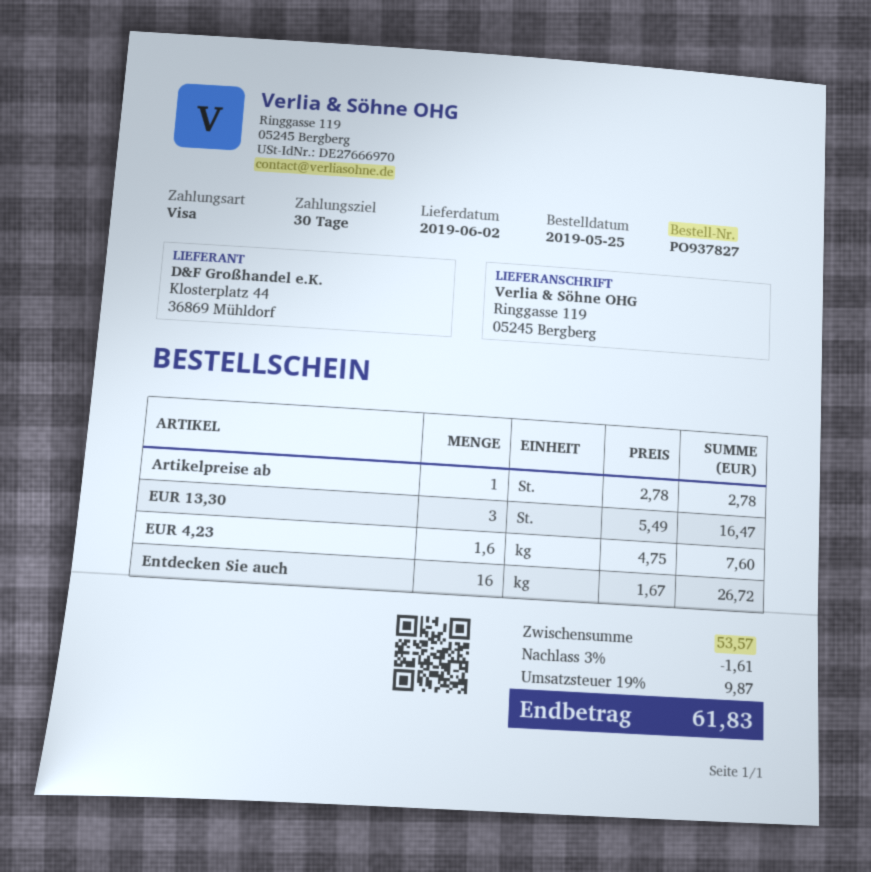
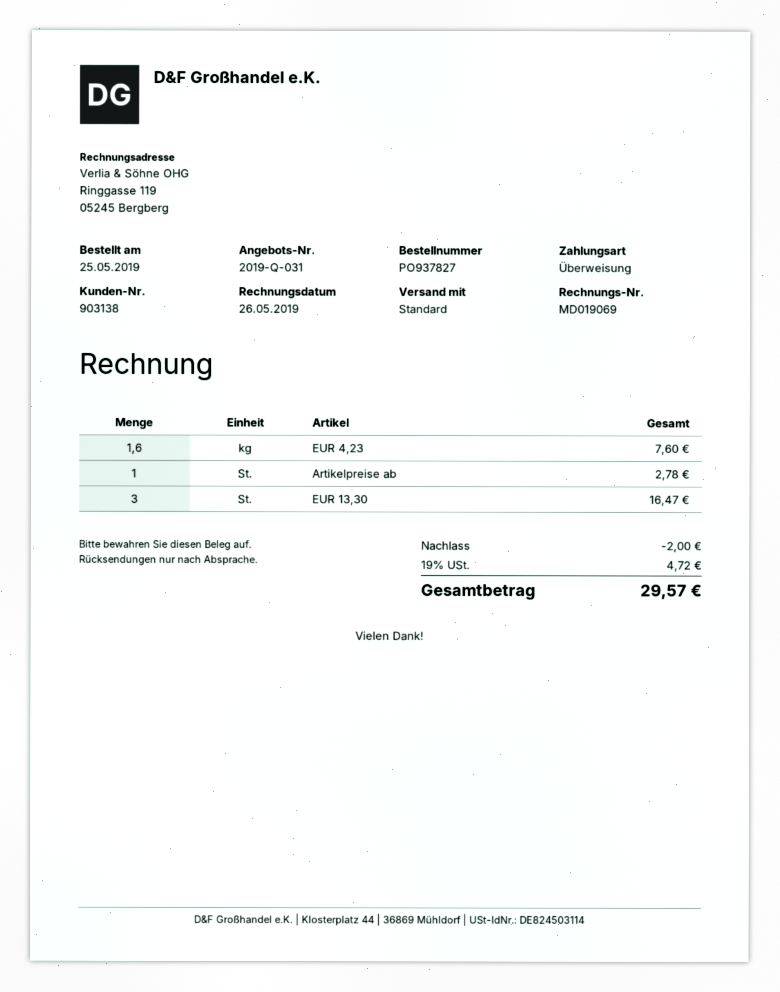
payment method: Visa -> bank transfer
Entdecken Sie auch: 16 for 26.72 -> none
discount: 1.61 -> 2.00
tax: 19% = 9.87 -> 19% = 4.72
total: 61.83 -> 29.57

